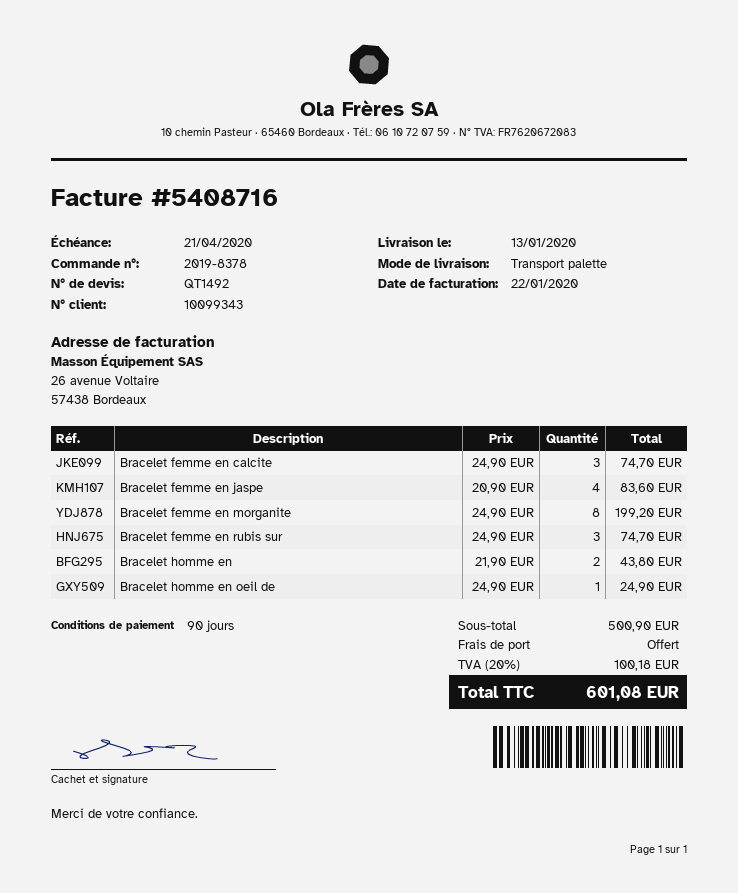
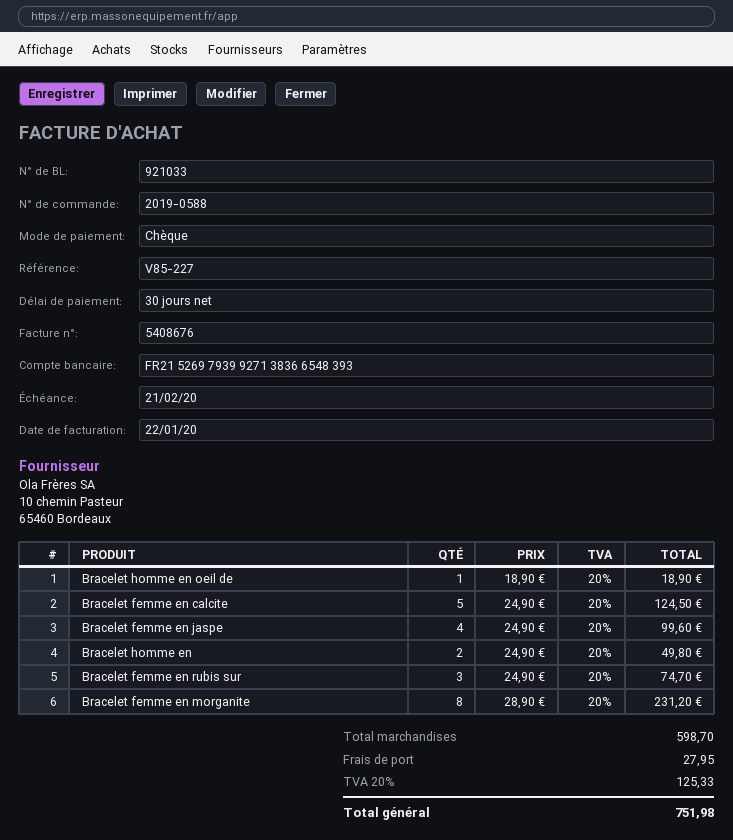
order number: 2019-8378 -> 2019-0588
invoice number: 5408716 -> 5408676
payment terms: 90 days -> 30 days
due date: 2020-04-21 -> 2020-02-21
Bracelet femme en calcite: 3 x 24.90 = 74.70 -> 5 x 24.90 = 124.50
Bracelet femme en jaspe: 4 x 20.90 = 83.60 -> 4 x 24.90 = 99.60
Bracelet femme en morganite: 8 x 24.90 = 199.20 -> 8 x 28.90 = 231.20
Bracelet homme en: 2 x 21.90 = 43.80 -> 2 x 24.90 = 49.80
Bracelet homme en oeil de: 1 x 24.90 = 24.90 -> 1 x 18.90 = 18.90
subtotal: 500.90 -> 598.70
shipping: 0.00 -> 27.95
tax: 20% = 100.18 -> 20% = 125.33
total: 601.08 -> 751.98

